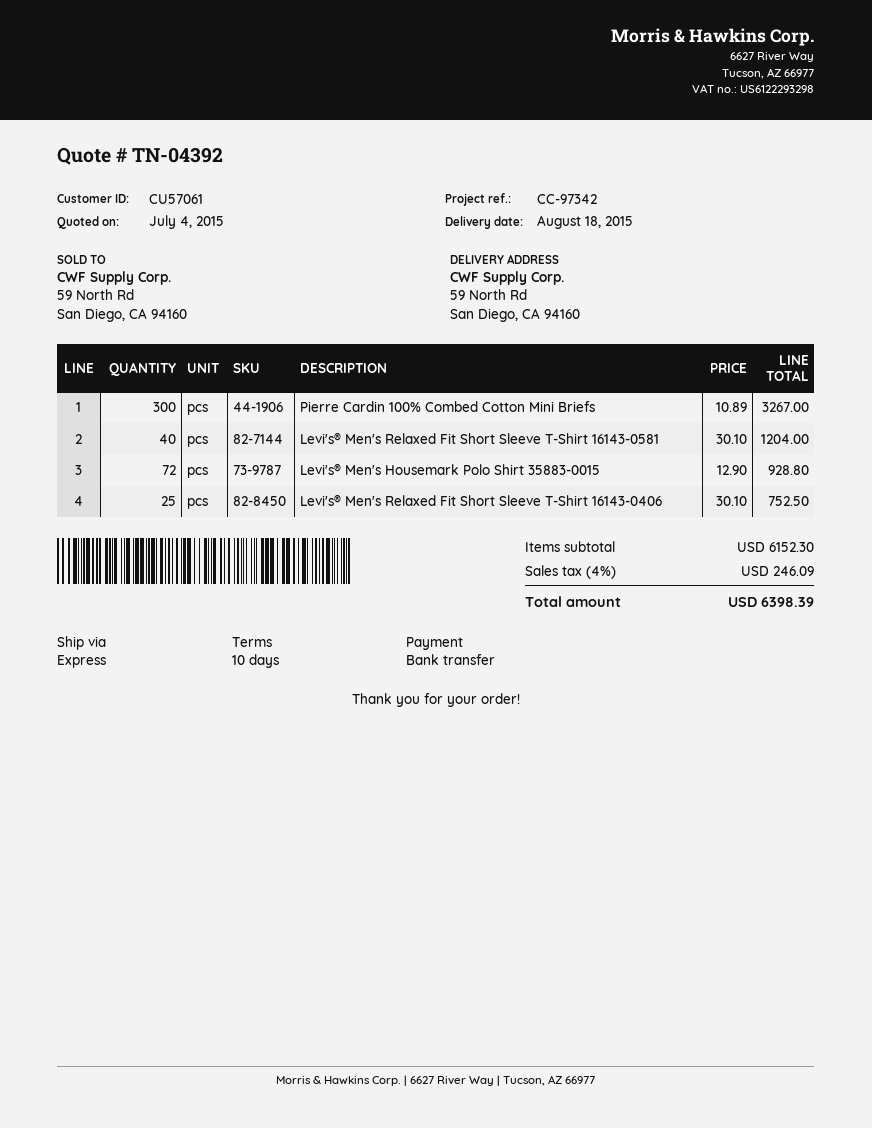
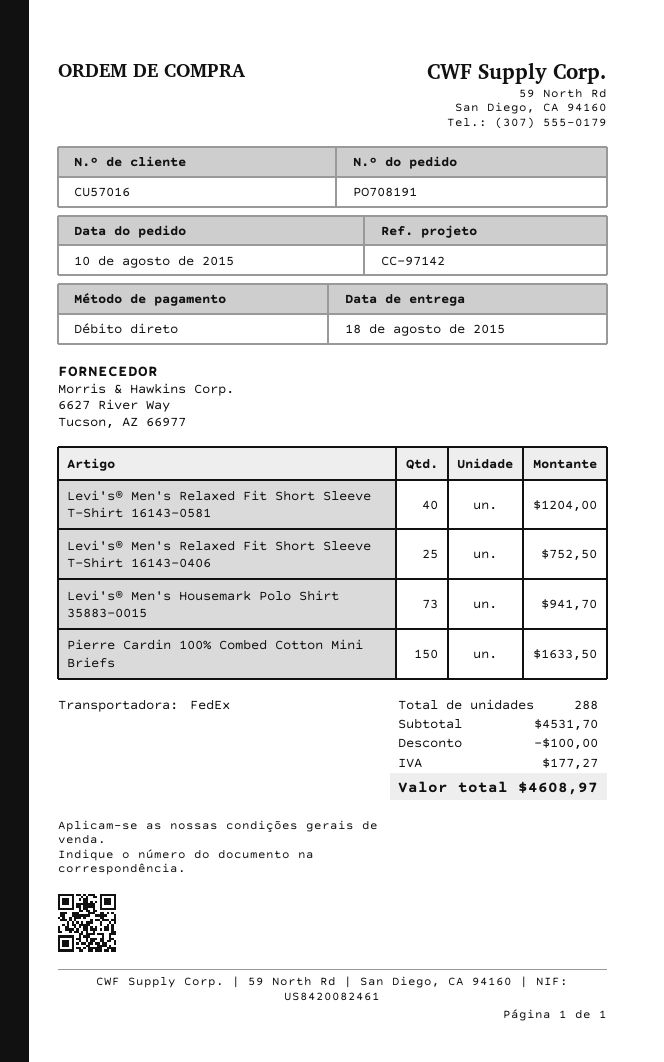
customer number: CU57061 -> CU57016
reference: CC-97342 -> CC-97142
payment method: bank transfer -> direct debit
shipping method: express -> FedEx
Pierre Cardin 100% Combed Cotton Mini Briefs: 300 for 3267.00 -> 150 for 1633.50
Levi's® Men's Housemark Polo Shirt 35883-0015: 72 for 928.80 -> 73 for 941.70
subtotal: 6152.30 -> 4531.70
discount: none -> 100.00
tax: 246.09 -> 177.27
total: 6398.39 -> 4608.97

